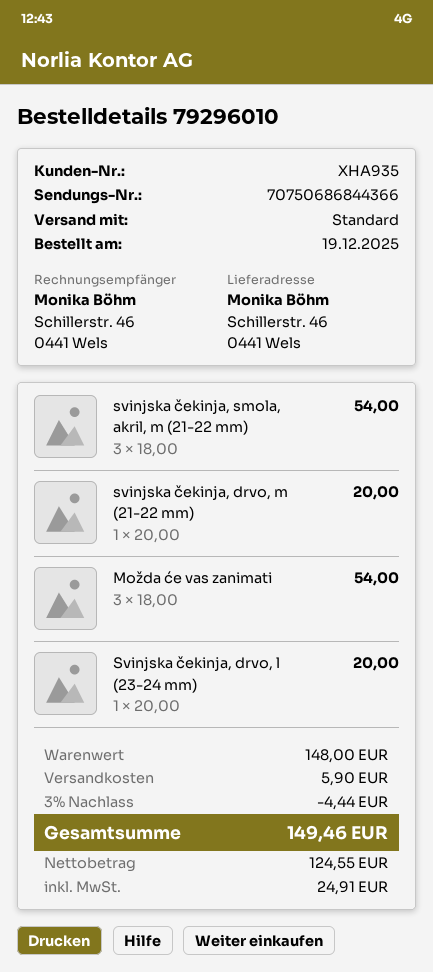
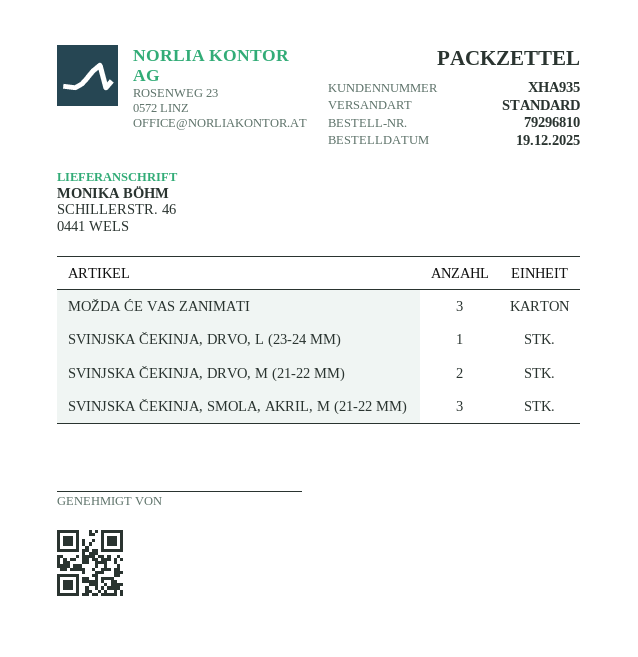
order number: 79296010 -> 79296810
svinjska čekinja, drvo, m (21-22 mm): 1 -> 2

